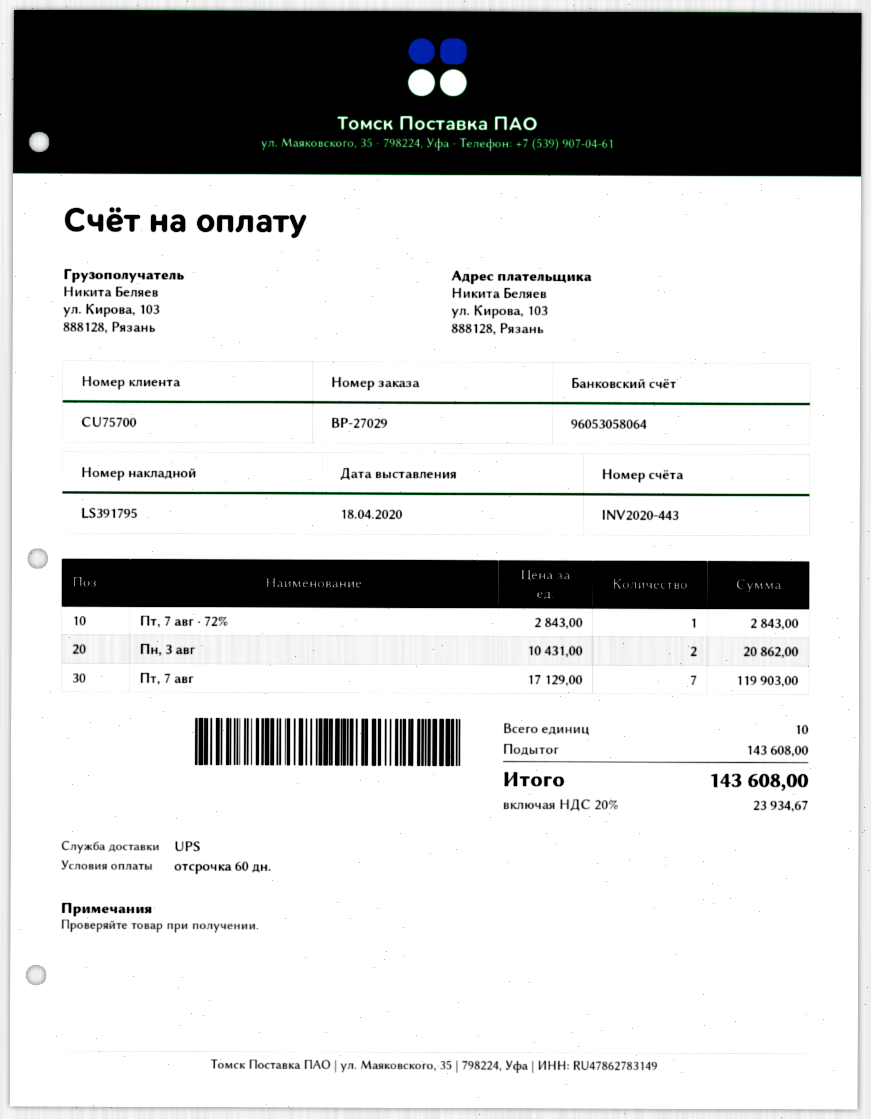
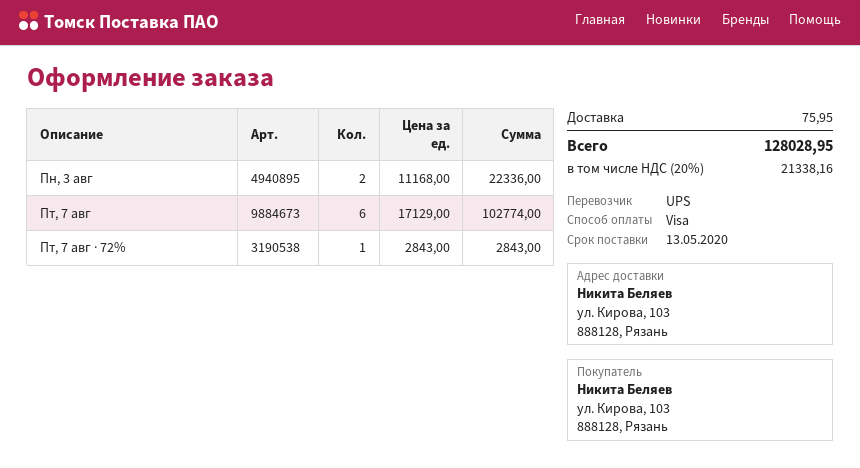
Пн, 3 авг: 2 x 10431.00 = 20862.00 -> 2 x 11168.00 = 22336.00
Пт, 7 авг: 7 x 17129.00 = 119903.00 -> 6 x 17129.00 = 102774.00
shipping: none -> 75.95
tax: 20% = 23934.67 -> 20% = 21338.16
total: 143608.00 -> 128028.95

